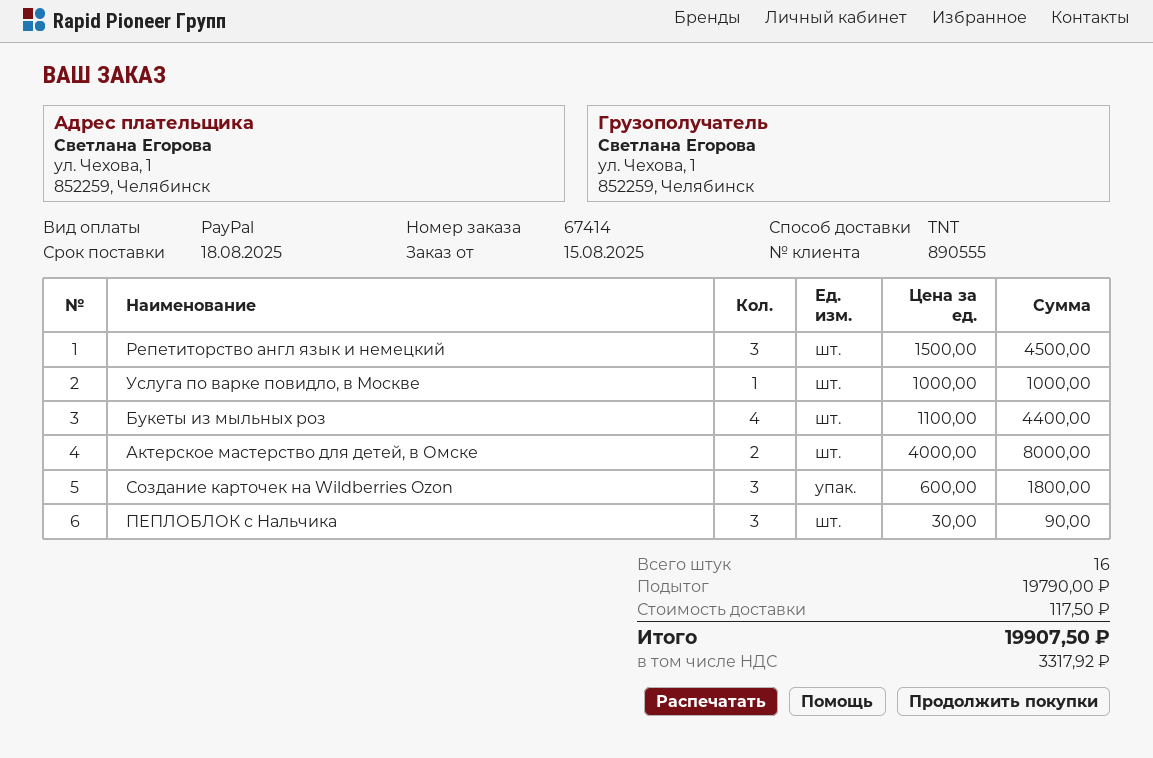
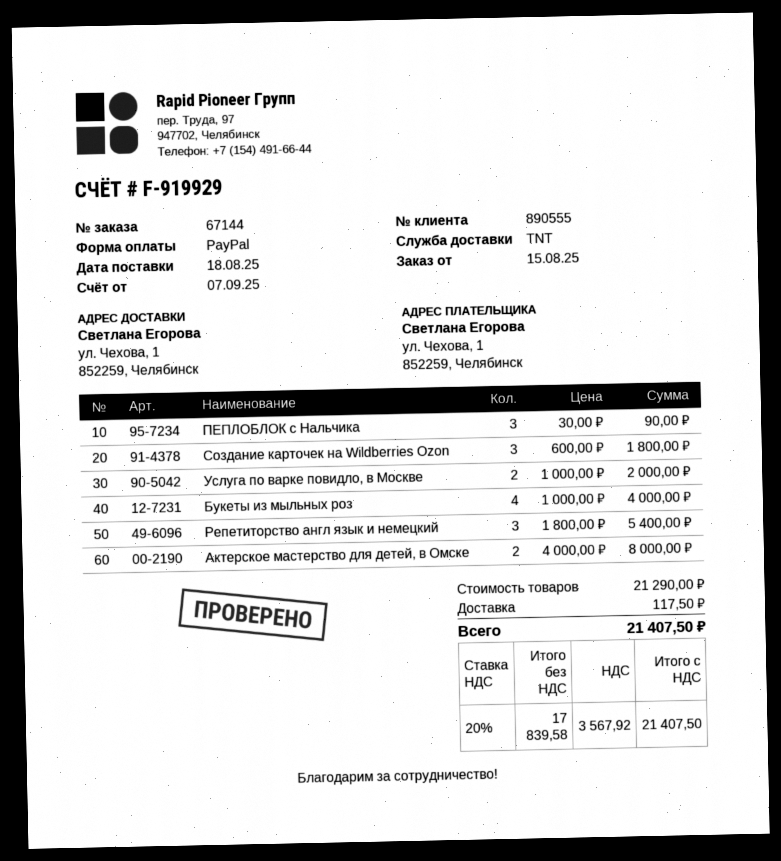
order number: 67414 -> 67144
Репетиторство англ язык и немецкий: 3 x 1500.00 = 4500.00 -> 3 x 1800.00 = 5400.00
Услуга по варке повидло, в Москве: 1 x 1000.00 = 1000.00 -> 2 x 1000.00 = 2000.00
Букеты из мыльных роз: 4 x 1100.00 = 4400.00 -> 4 x 1000.00 = 4000.00
subtotal: 19790.00 -> 21290.00
tax: 3317.92 -> 3567.92
total: 19907.50 -> 21407.50

